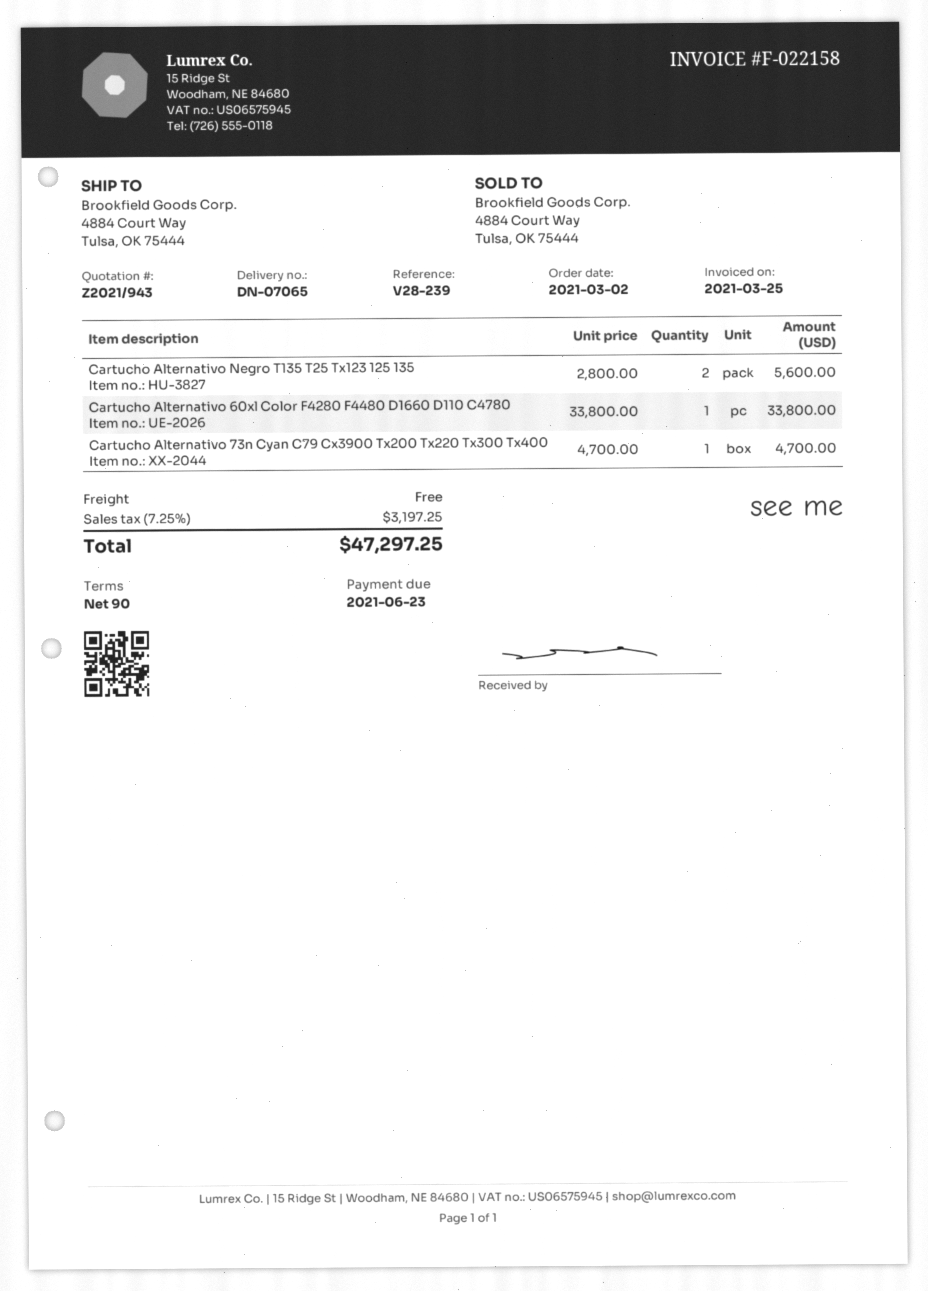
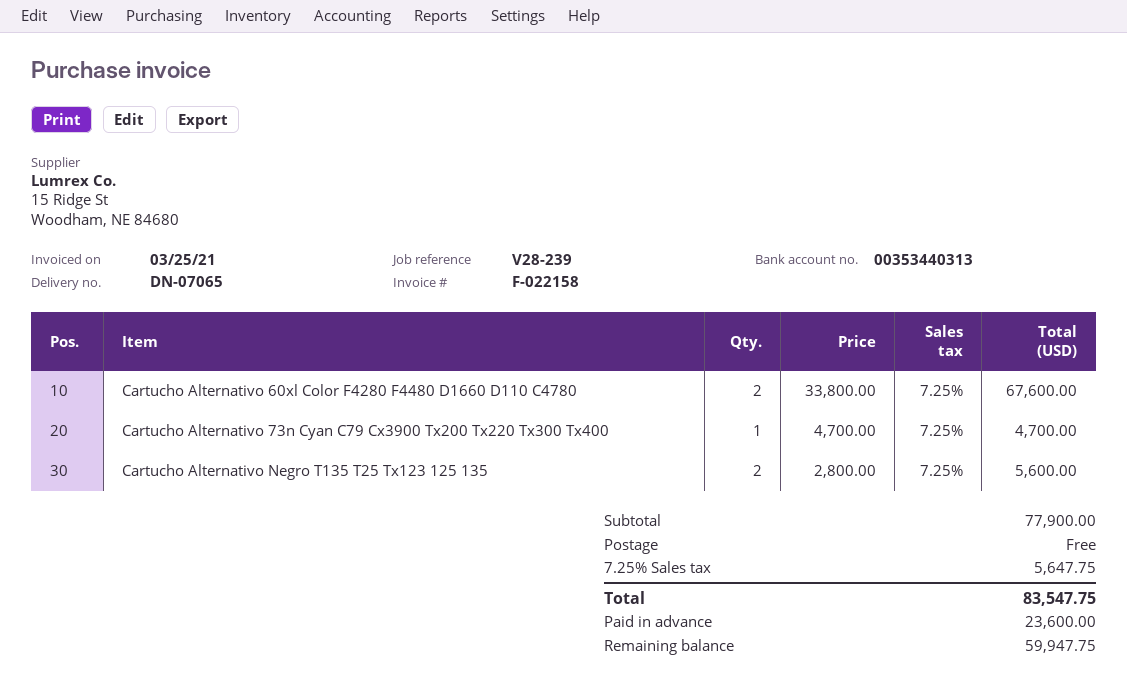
Cartucho Alternativo 60xl Color F4280 F4480 D1660 D110 C4780: 1 x 33800.00 = 33800.00 -> 2 x 33800.00 = 67600.00
tax: 7.25% = 3197.25 -> 7.25% = 5647.75
total: 47297.25 -> 83547.75

